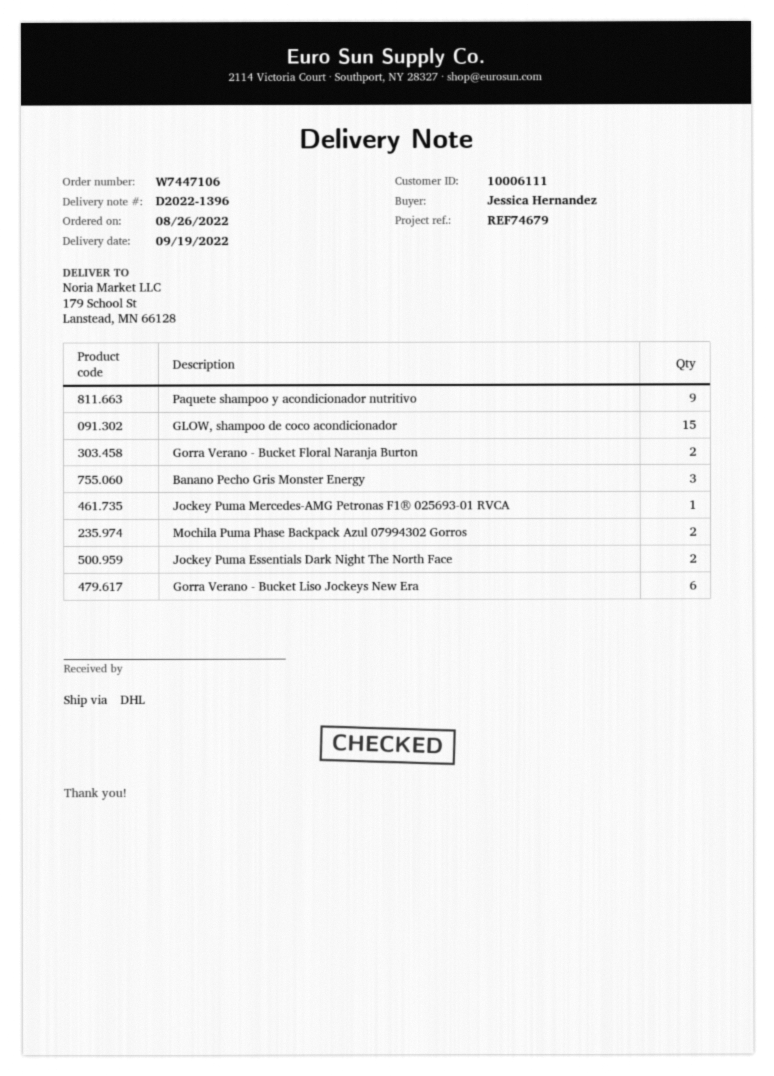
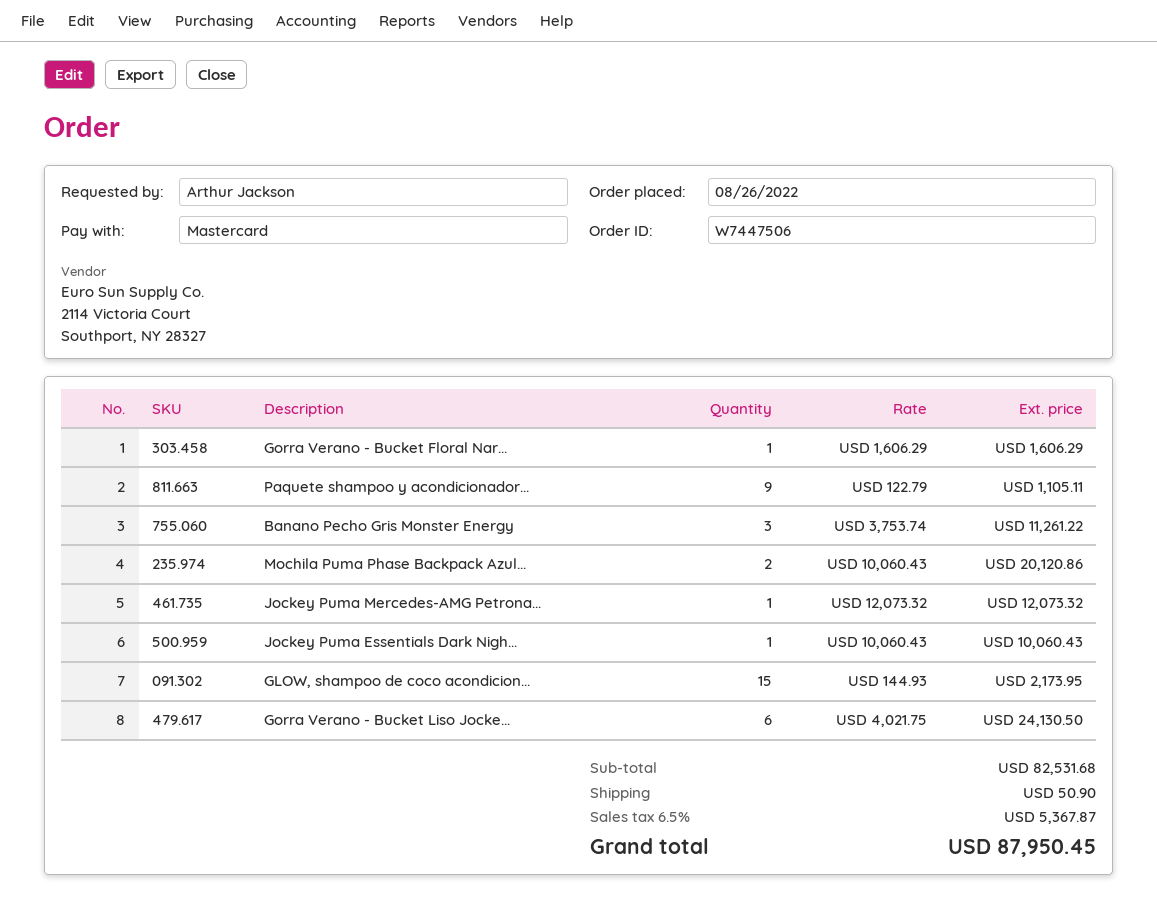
order number: W7447106 -> W7447506
ordered by: Jessica Hernandez -> Arthur Jackson
Gorra Verano - Bucket Floral Naranja Burton: 2 -> 1
Jockey Puma Essentials Dark Night The North Face: 2 -> 1

